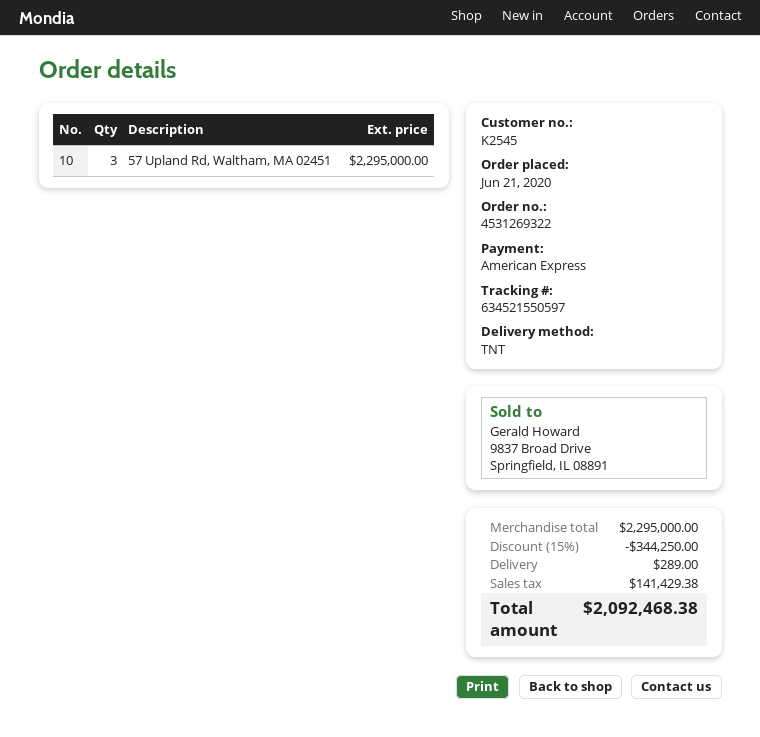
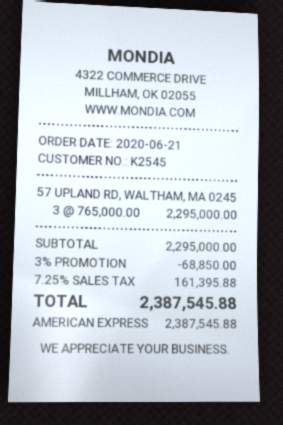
discount: 15% = 344250.00 -> 3% = 68850.00
shipping: 289.00 -> none
tax: 141429.38 -> 161395.88
total: 2092468.38 -> 2387545.88

